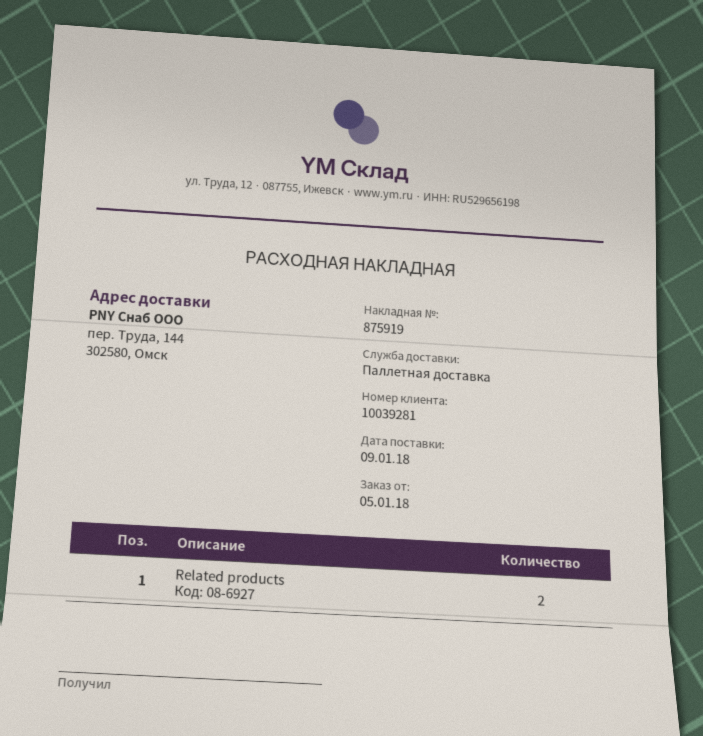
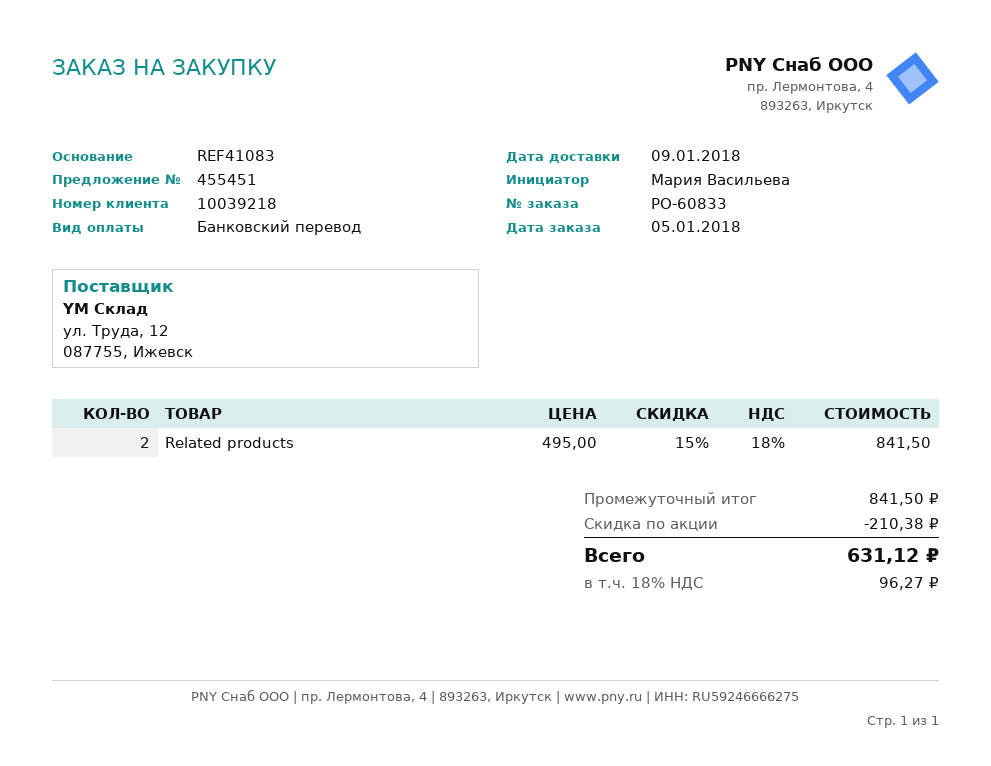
customer number: 10039281 -> 10039218

